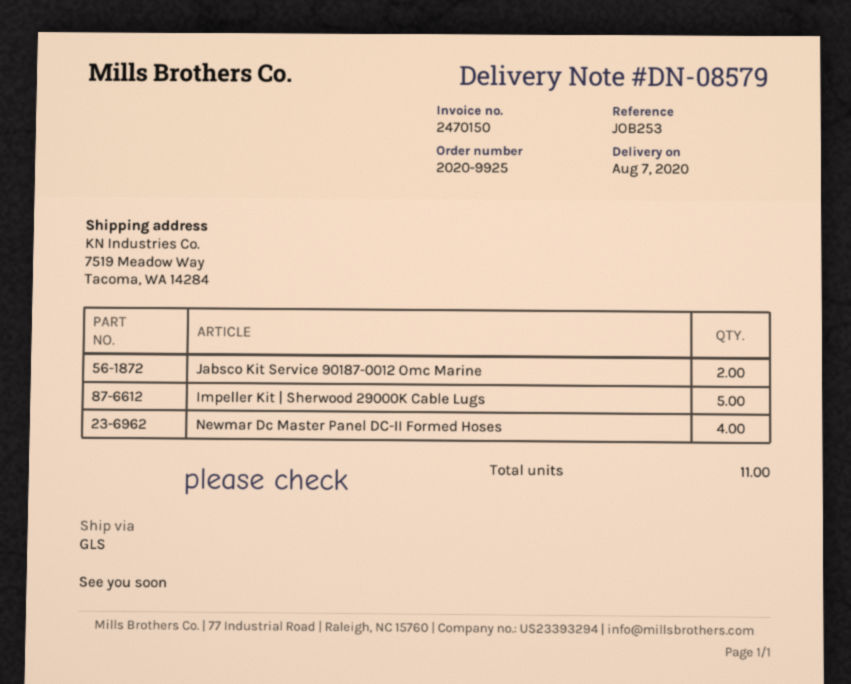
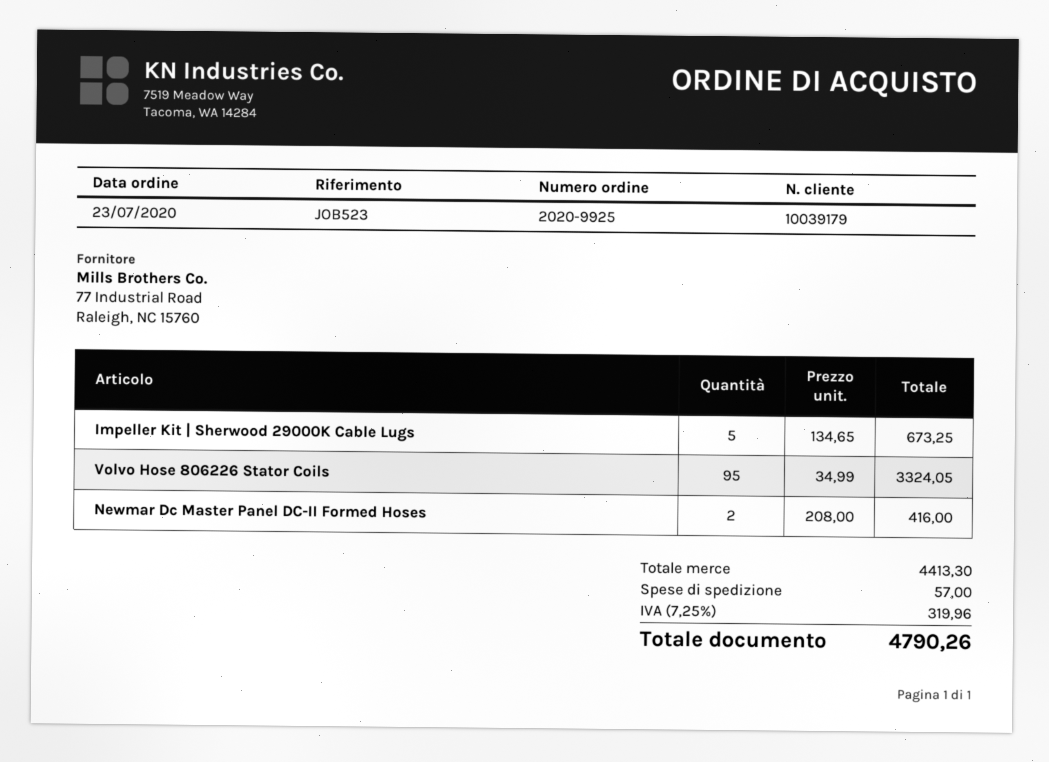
reference: JOB253 -> JOB523
Jabsco Kit Service 90187-0012 Omc Marine: 2 -> none
Newmar Dc Master Panel DC-II Formed Hoses: 4 -> 2
Volvo Hose 806226 Stator Coils: none -> 95

